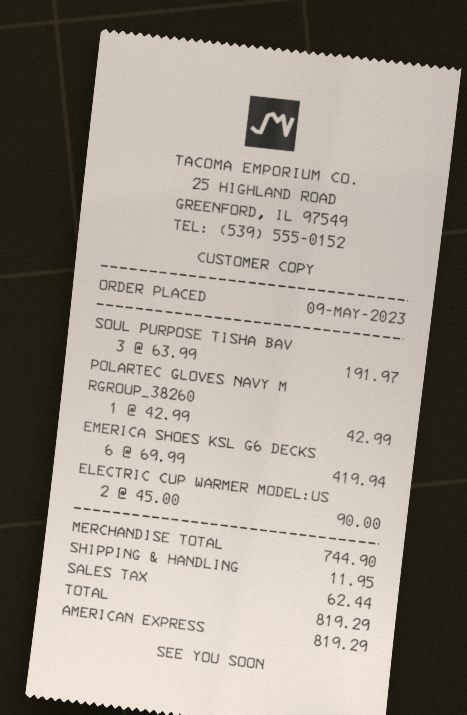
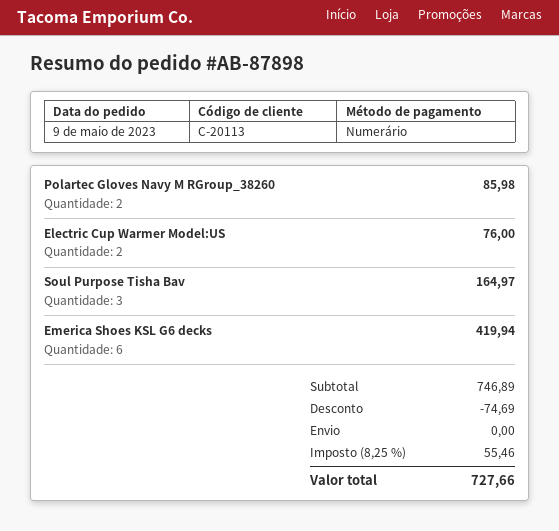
payment method: American Express -> cash
SOUL PURPOSE TISHA BAV: 3 for 191.97 -> 3 for 164.97
POLARTEC GLOVES NAVY M RGROUP_38260: 1 for 42.99 -> 2 for 85.98
ELECTRIC CUP WARMER MODEL:US: 2 for 90.00 -> 2 for 76.00
subtotal: 744.90 -> 746.89
discount: none -> 74.69
shipping: 11.95 -> 0.00
tax: 62.44 -> 55.46
total: 819.29 -> 727.66

